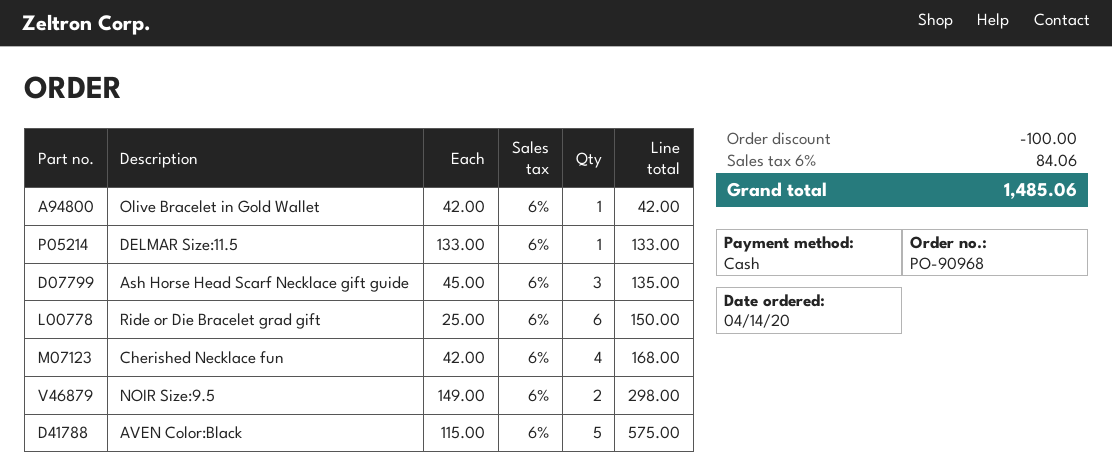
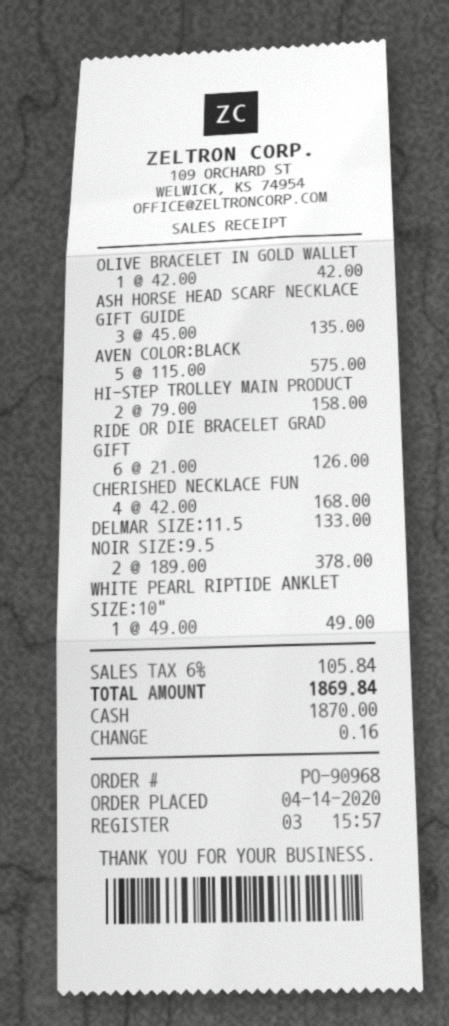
Ride or Die Bracelet grad gift: 6 x 25.00 = 150.00 -> 6 x 21.00 = 126.00
NOIR Size:9.5: 2 x 149.00 = 298.00 -> 2 x 189.00 = 378.00
HI-STEP TROLLEY MAIN PRODUCT: none -> 2 x 79.00 = 158.00
WHITE PEARL RIPTIDE ANKLET SIZE:10": none -> 1 x 49.00 = 49.00
discount: 100.00 -> none
tax: 6% = 84.06 -> 6% = 105.84
total: 1485.06 -> 1869.84

